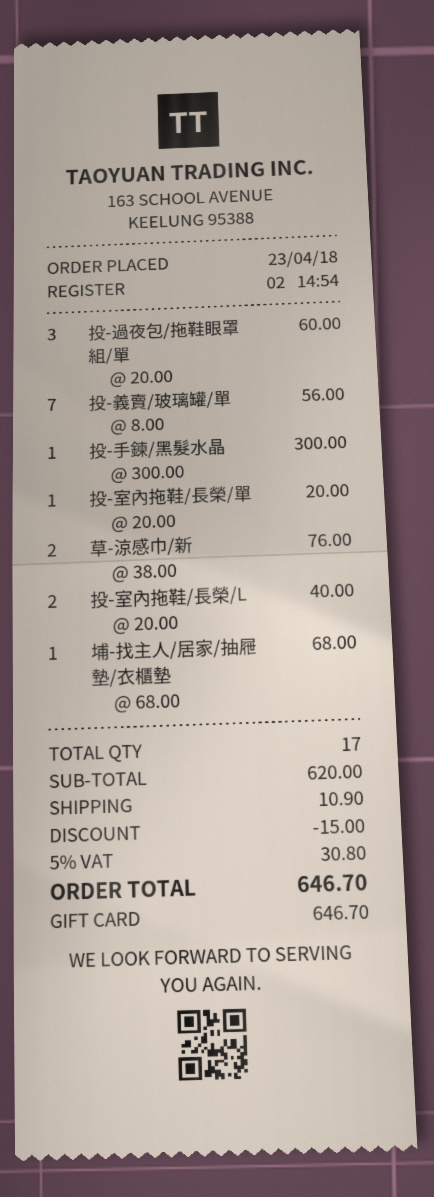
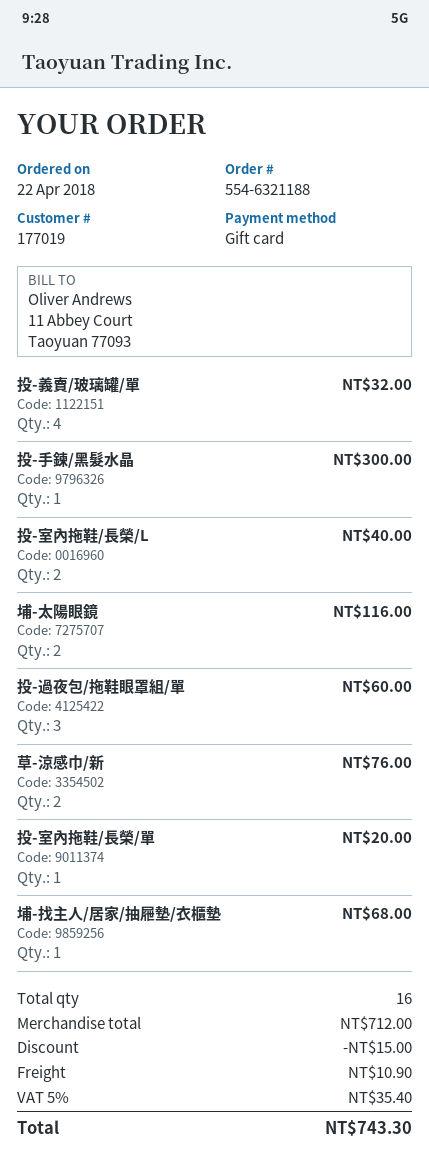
order date: 2018-04-23 -> 2018-04-22
投-義賣/玻璃罐/單: 7 for 56.00 -> 4 for 32.00
埔-太陽眼鏡: none -> 2 for 116.00
total quantity: 17 -> 16
subtotal: 620.00 -> 712.00
tax: 5% = 30.80 -> 5% = 35.40
total: 646.70 -> 743.30

